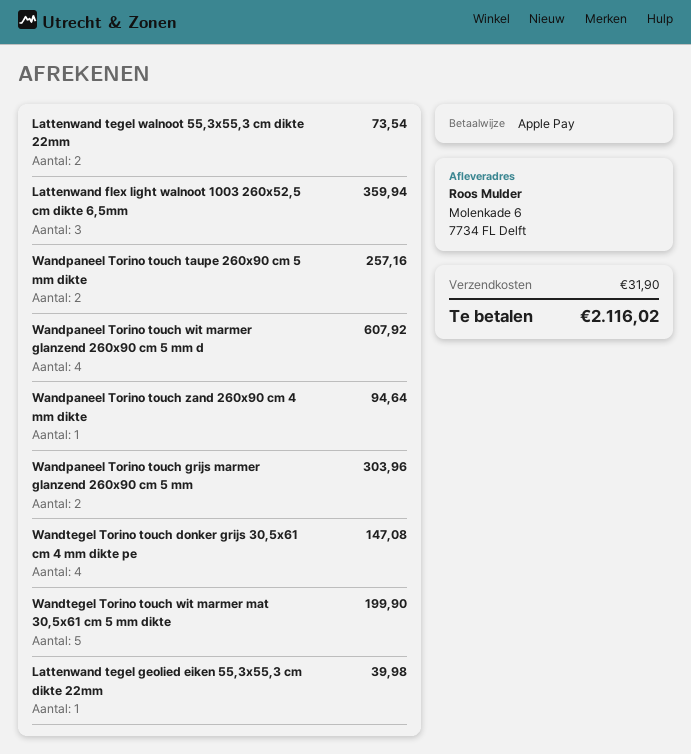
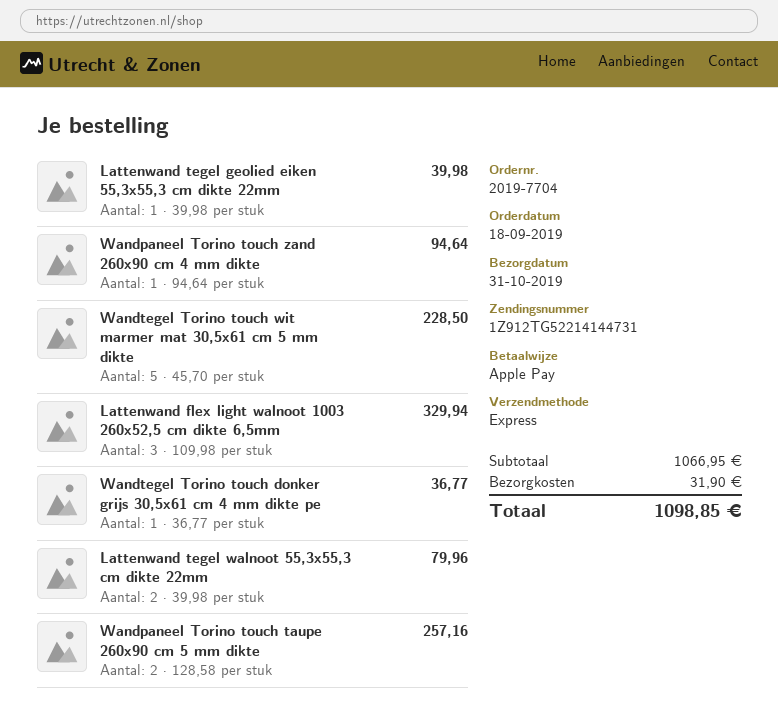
Lattenwand tegel walnoot 55,3x55,3 cm dikte 22mm: 2 for 73.54 -> 2 for 79.96
Lattenwand flex light walnoot 1003 260x52,5 cm dikte 6,5mm: 3 for 359.94 -> 3 for 329.94
Wandpaneel Torino touch wit marmer glanzend 260x90 cm 5 mm d: 4 for 607.92 -> none
Wandpaneel Torino touch grijs marmer glanzend 260x90 cm 5 mm: 2 for 303.96 -> none
Wandtegel Torino touch donker grijs 30,5x61 cm 4 mm dikte pe: 4 for 147.08 -> 1 for 36.77
Wandtegel Torino touch wit marmer mat 30,5x61 cm 5 mm dikte: 5 for 199.90 -> 5 for 228.50
total: 2116.02 -> 1098.85

